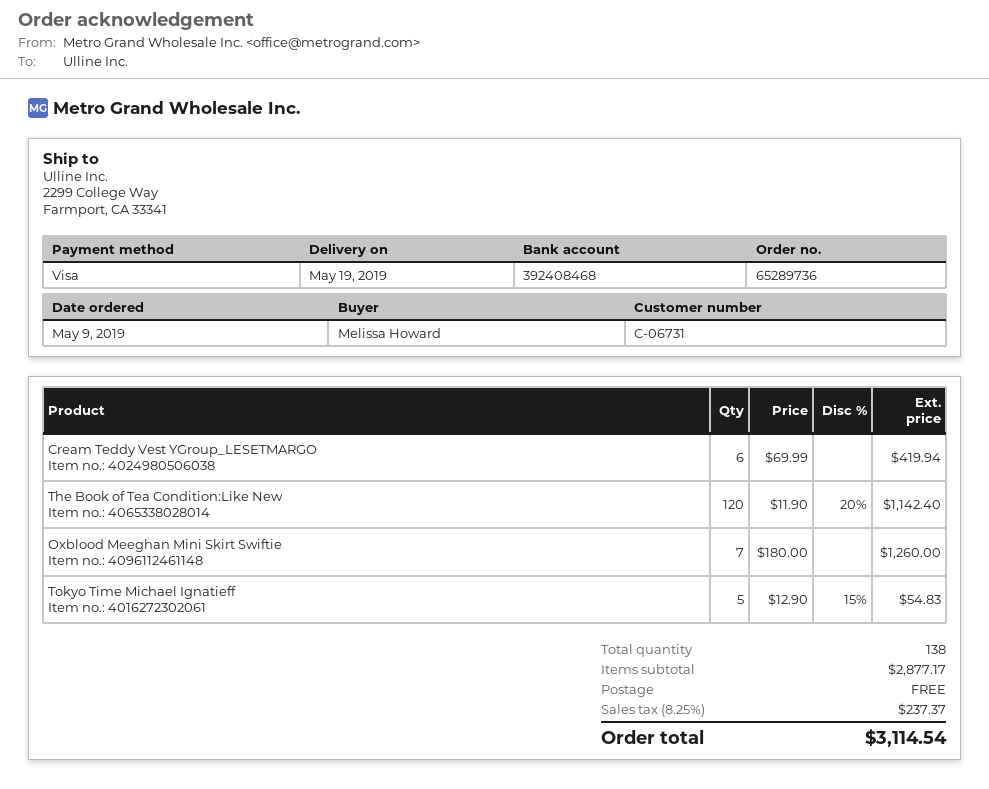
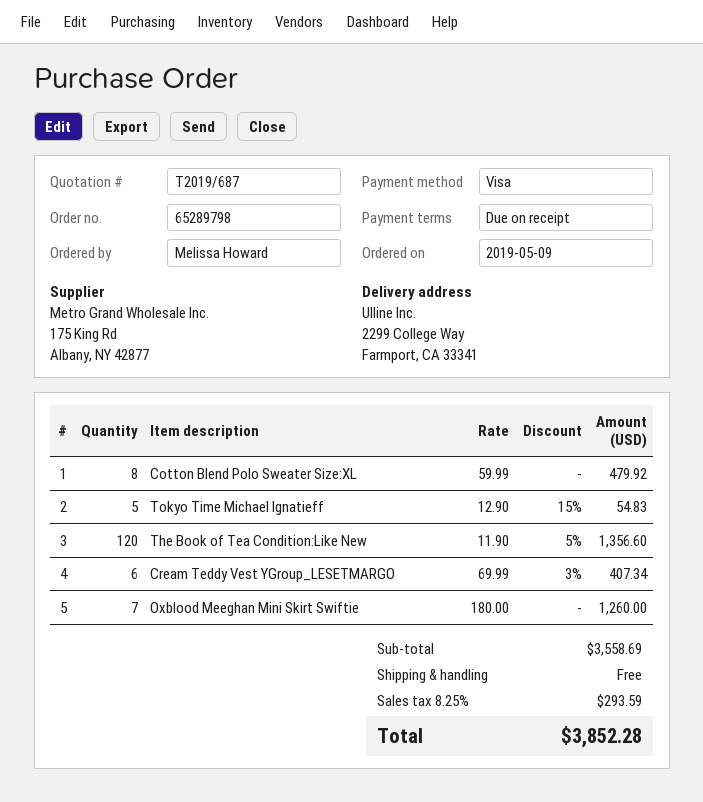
order number: 65289736 -> 65289798
Cream Teddy Vest YGroup_LESETMARGO: 6 x 69.99 = 419.94 -> 6 x 69.99 - 3% = 407.34
The Book of Tea Condition:Like New: 120 x 11.90 - 20% = 1142.40 -> 120 x 11.90 - 5% = 1356.60
Cotton Blend Polo Sweater Size:XL: none -> 8 x 59.99 = 479.92
subtotal: 2877.17 -> 3558.69
tax: 8.25% = 237.37 -> 8.25% = 293.59
total: 3114.54 -> 3852.28

